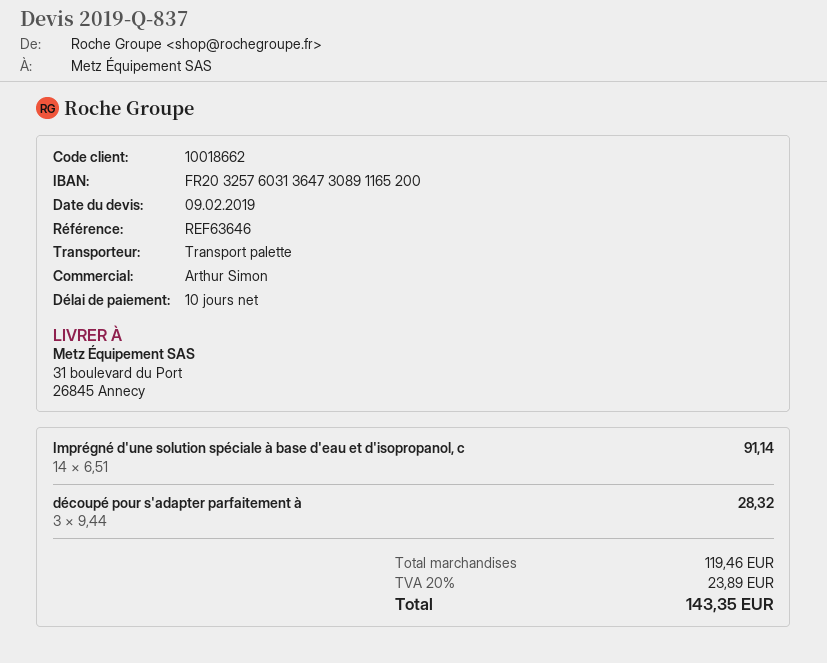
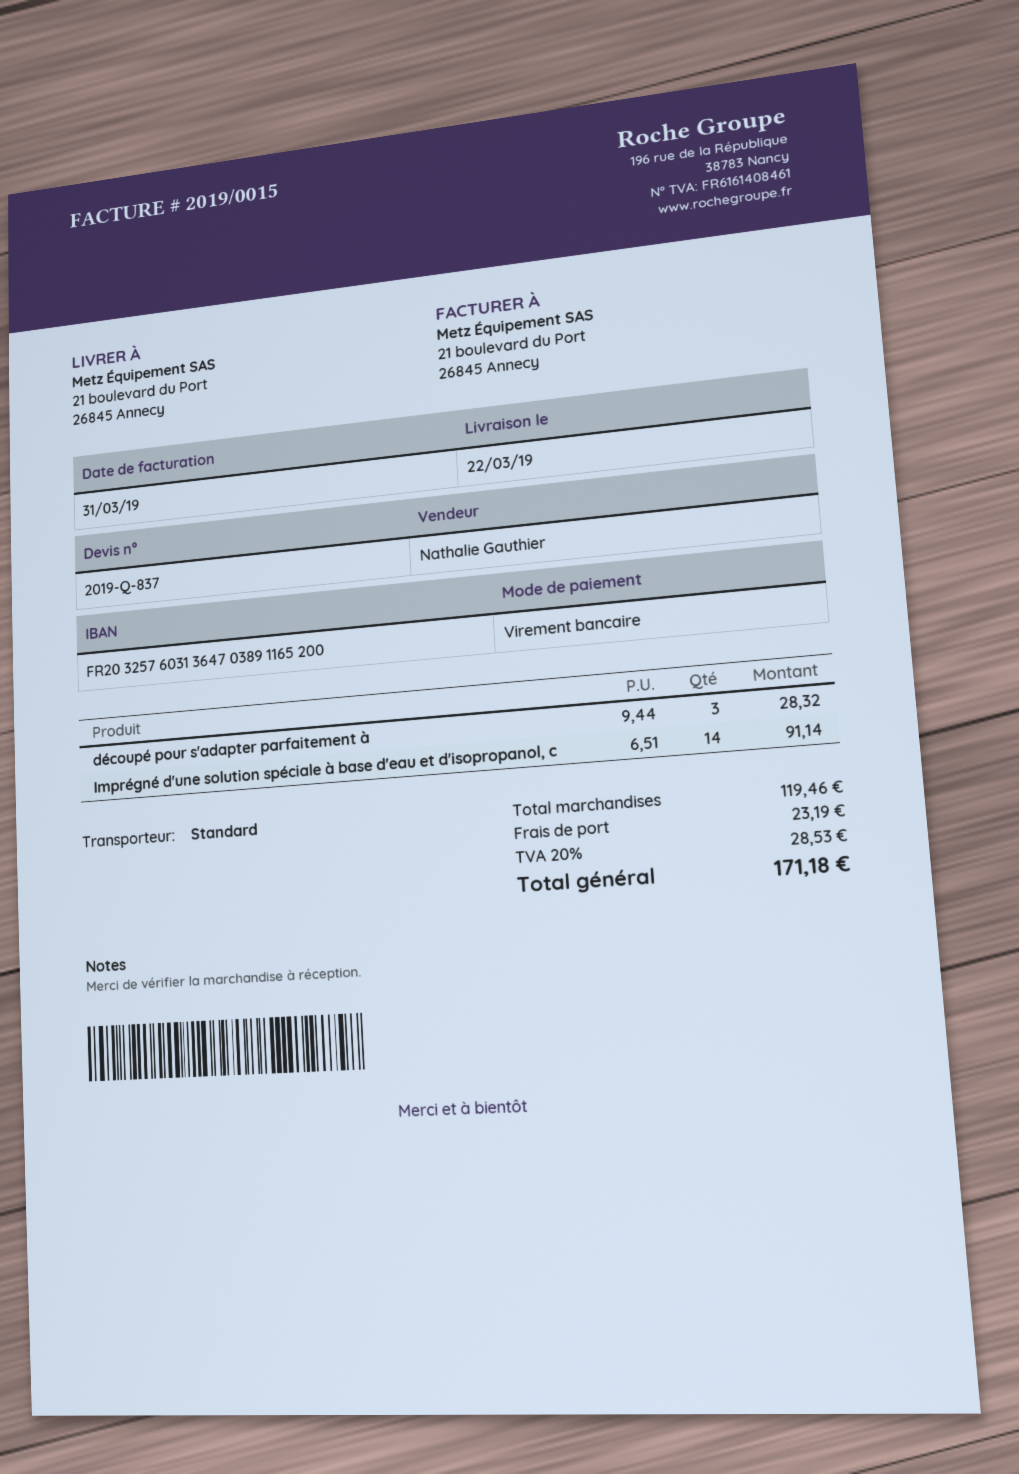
sales rep: Arthur Simon -> Nathalie Gauthier
bank account: FR2032576031364730891165200 -> FR2032576031364703891165200
shipping method: pallet freight -> standard
ship to: 31 boulevard du Port, 26845 Annecy -> 21 boulevard du Port, 26845 Annecy
shipping: none -> 23.19
tax: 20% = 23.89 -> 20% = 28.53
total: 143.35 -> 171.18

